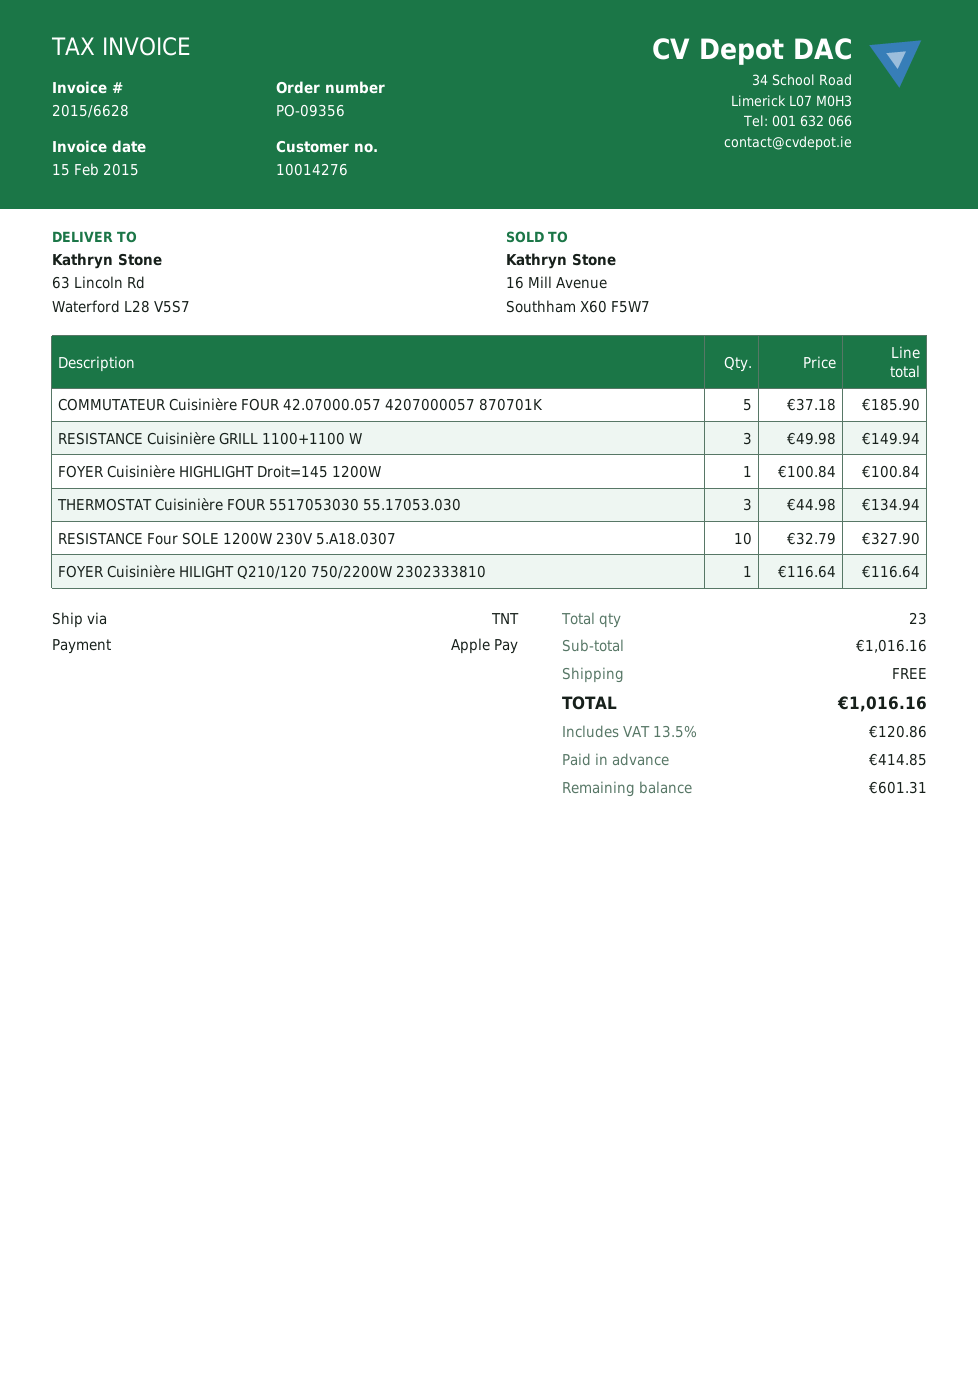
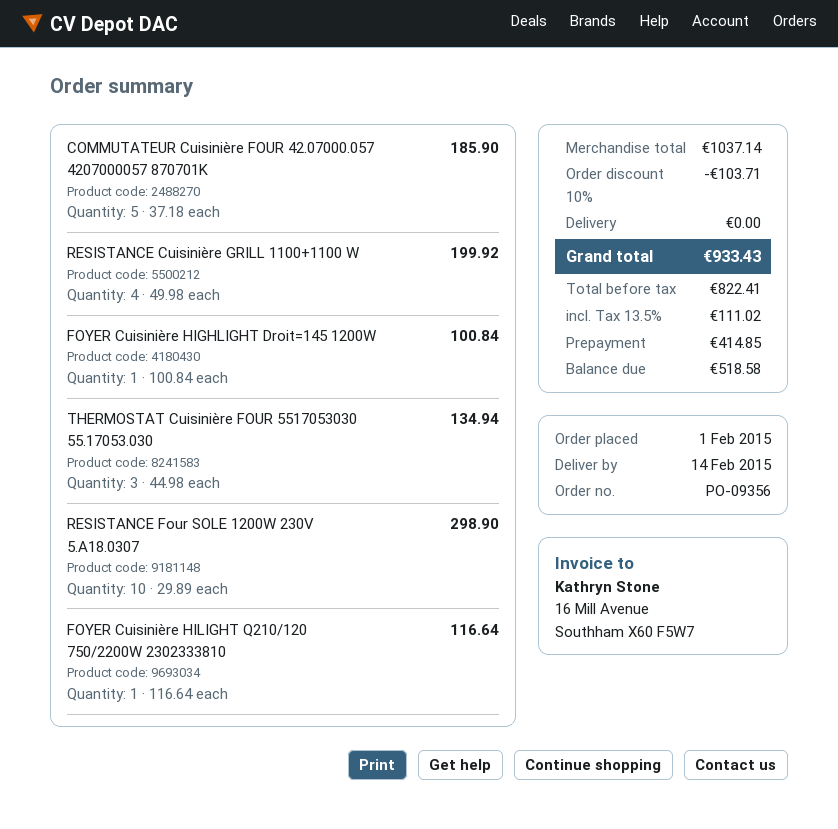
RESISTANCE Cuisinière GRILL 1100+1100 W: 3 x 49.98 = 149.94 -> 4 x 49.98 = 199.92
RESISTANCE Four SOLE 1200W 230V 5.A18.0307: 10 x 32.79 = 327.90 -> 10 x 29.89 = 298.90
subtotal: 1016.16 -> 1037.14
discount: none -> 10% = 103.71
tax: 13.5% = 120.86 -> 13.5% = 111.02
total: 1016.16 -> 933.43
balance: 601.31 -> 518.58

